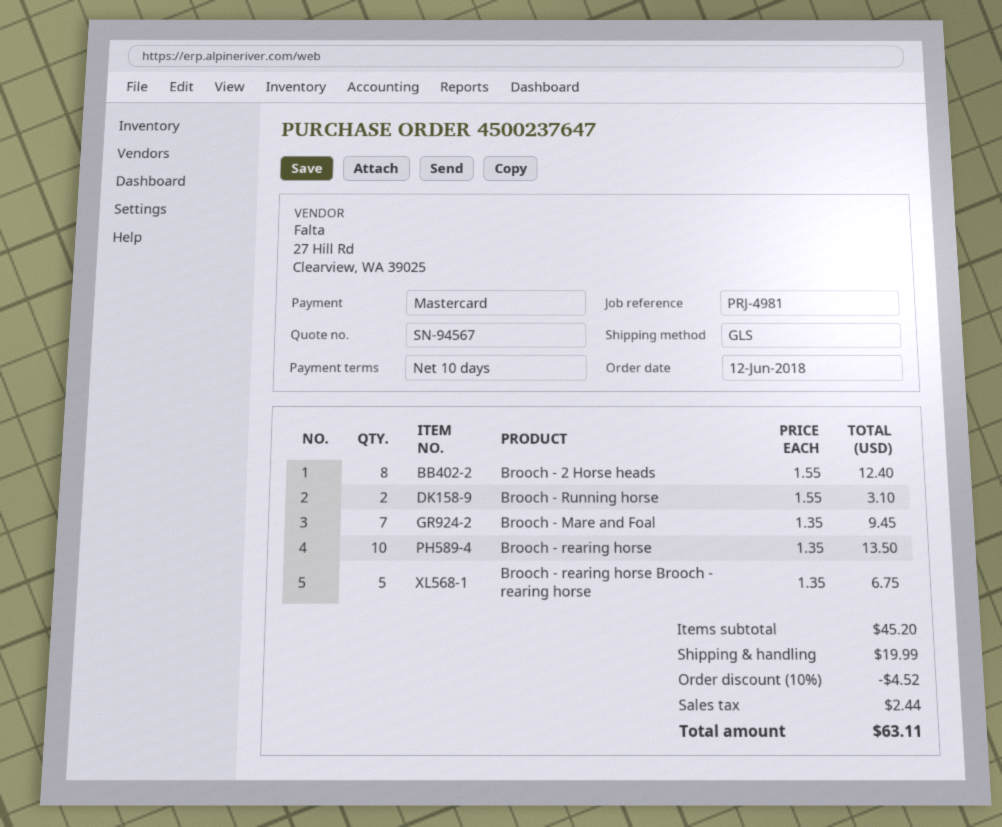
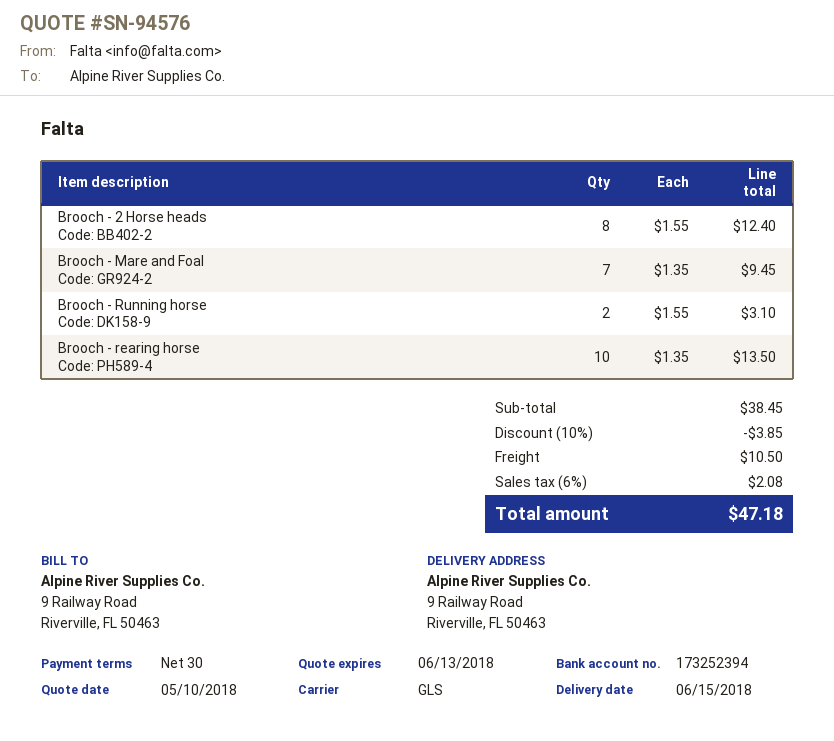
quote number: SN-94567 -> SN-94576
payment terms: 10 days -> 30 days
Brooch - rearing horse Brooch - rearing horse: 5 x 1.35 = 6.75 -> none
subtotal: 45.20 -> 38.45
discount: 10% = 4.52 -> 10% = 3.85
shipping: 19.99 -> 10.50
tax: 2.44 -> 2.08
total: 63.11 -> 47.18

